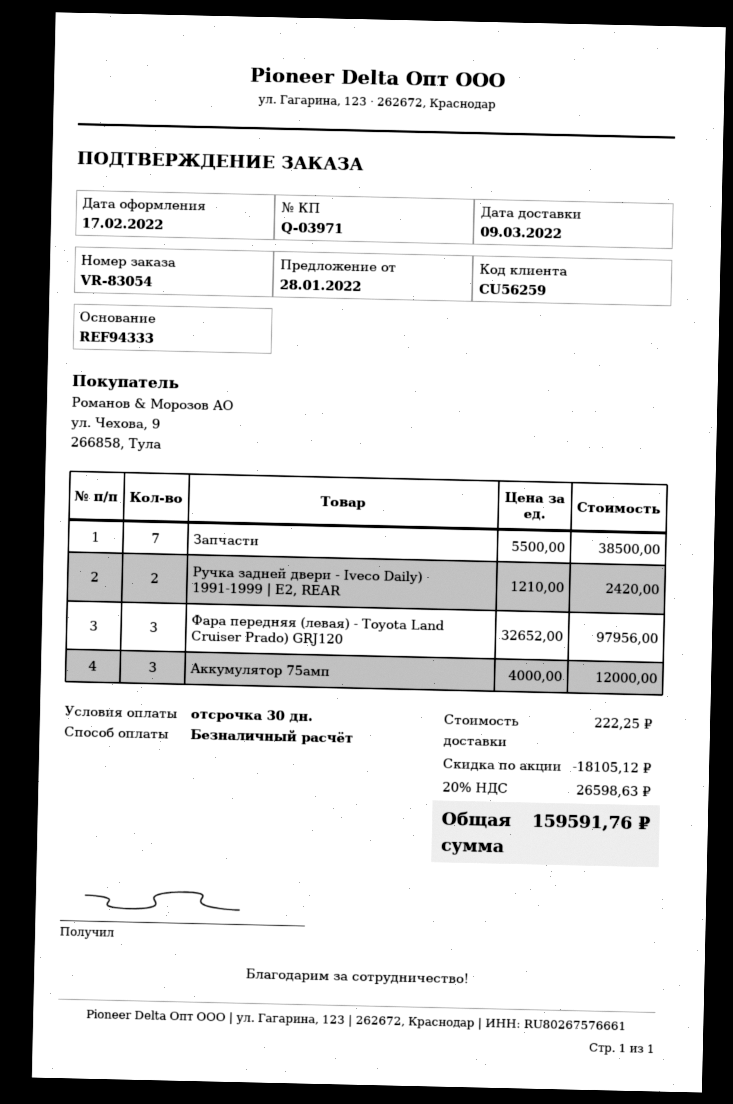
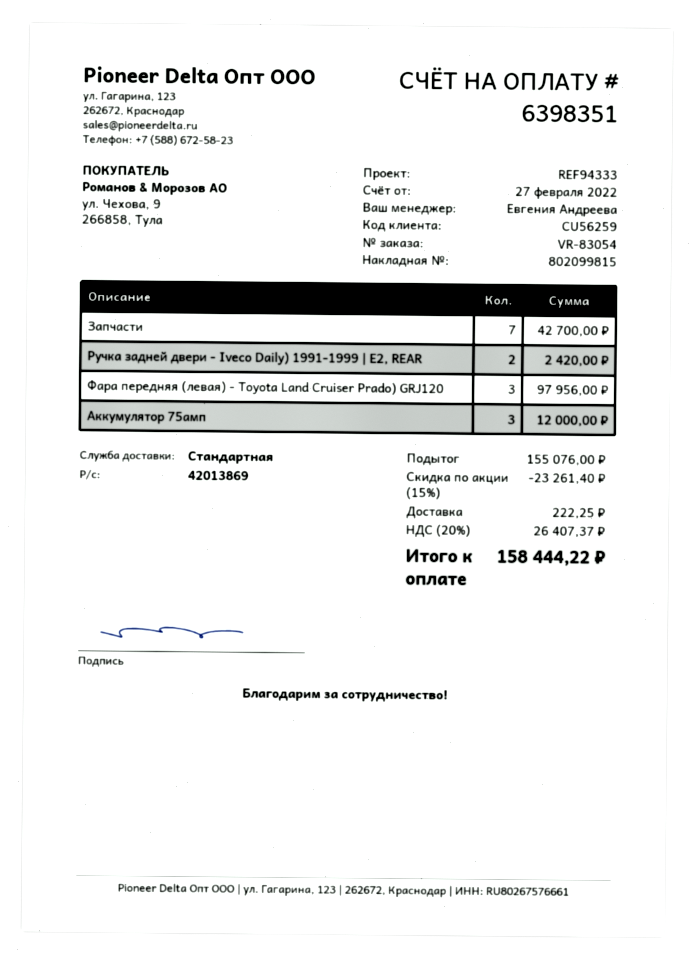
Запчасти: 7 for 38500.00 -> 7 for 42700.00
discount: 18105.12 -> 23261.40
tax: 20% = 26598.63 -> 20% = 26407.37
total: 159591.76 -> 158444.22

